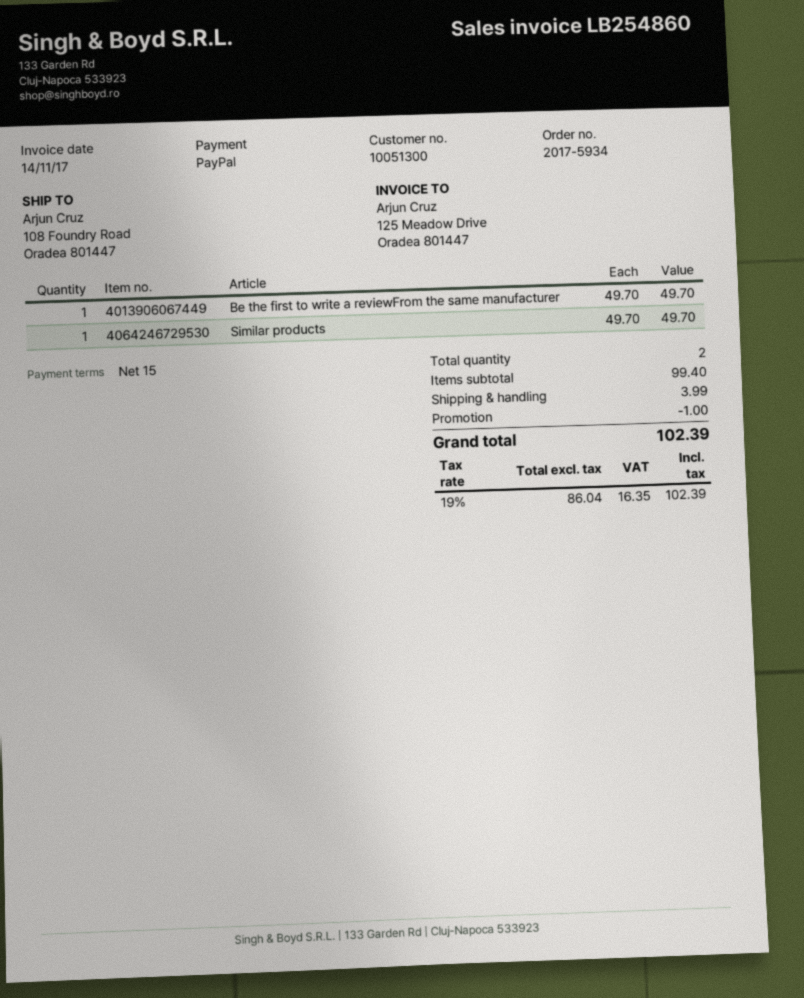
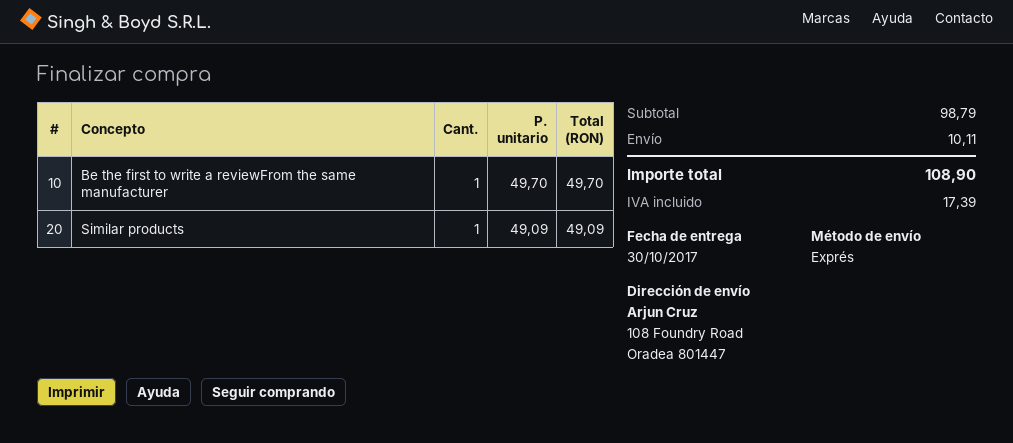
Similar products: 1 x 49.70 = 49.70 -> 1 x 49.09 = 49.09
subtotal: 99.40 -> 98.79
discount: 1.00 -> none
shipping: 3.99 -> 10.11
tax: 16.35 -> 17.39
total: 102.39 -> 108.90

